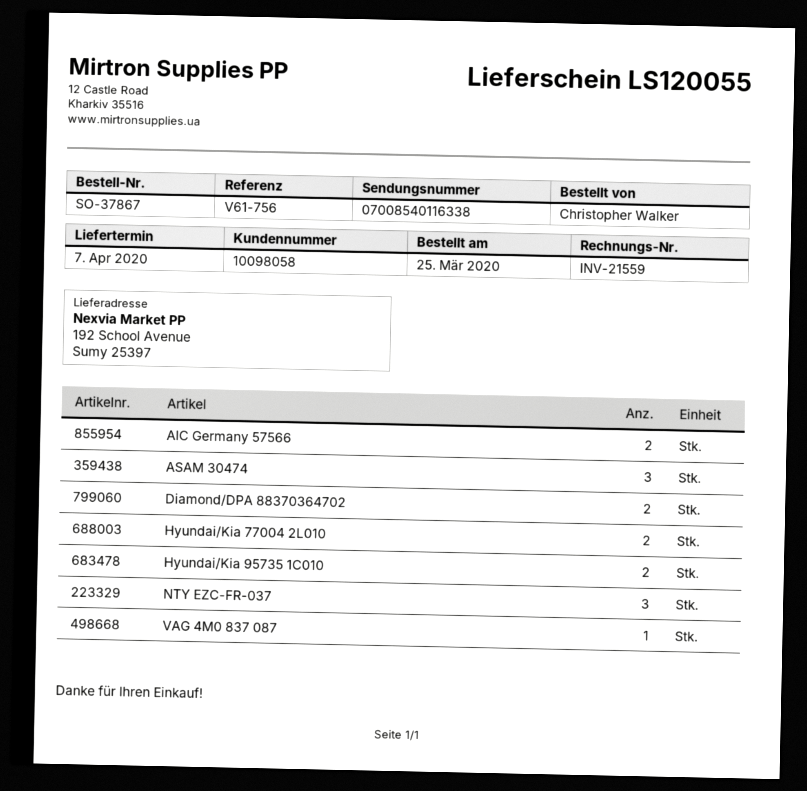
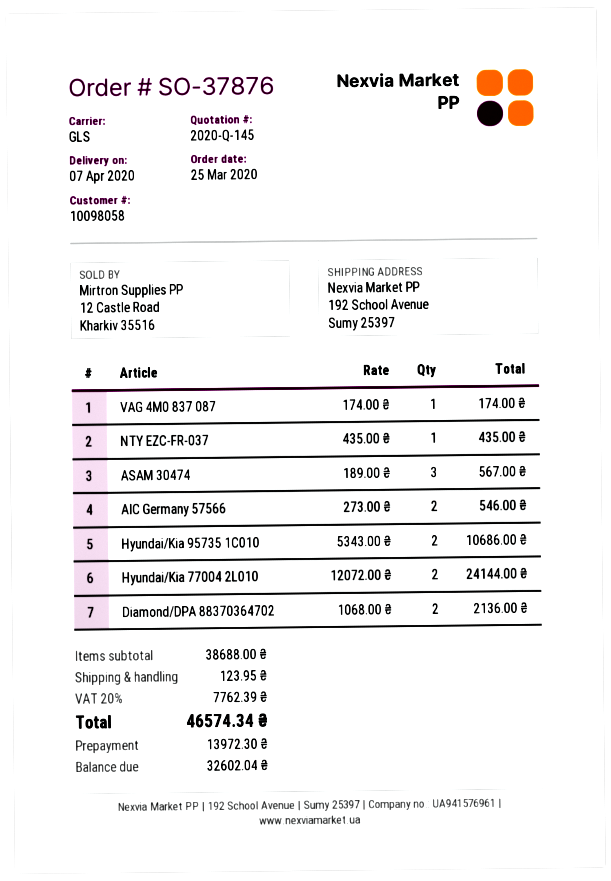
order number: SO-37867 -> SO-37876
NTY EZC-FR-037: 3 -> 1

